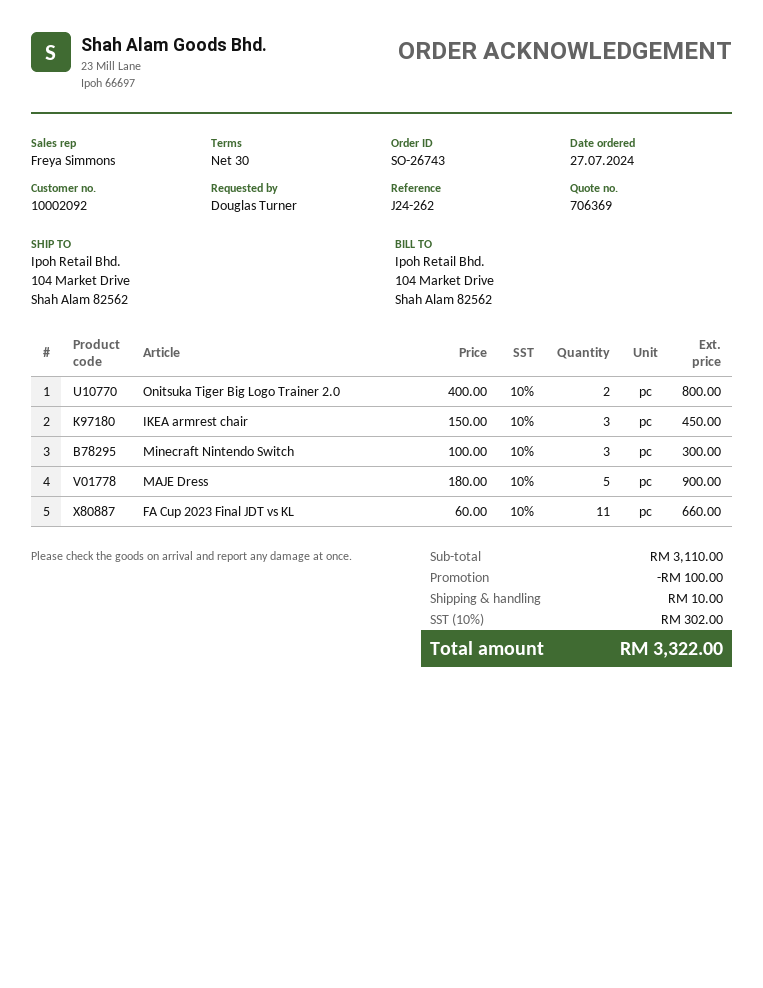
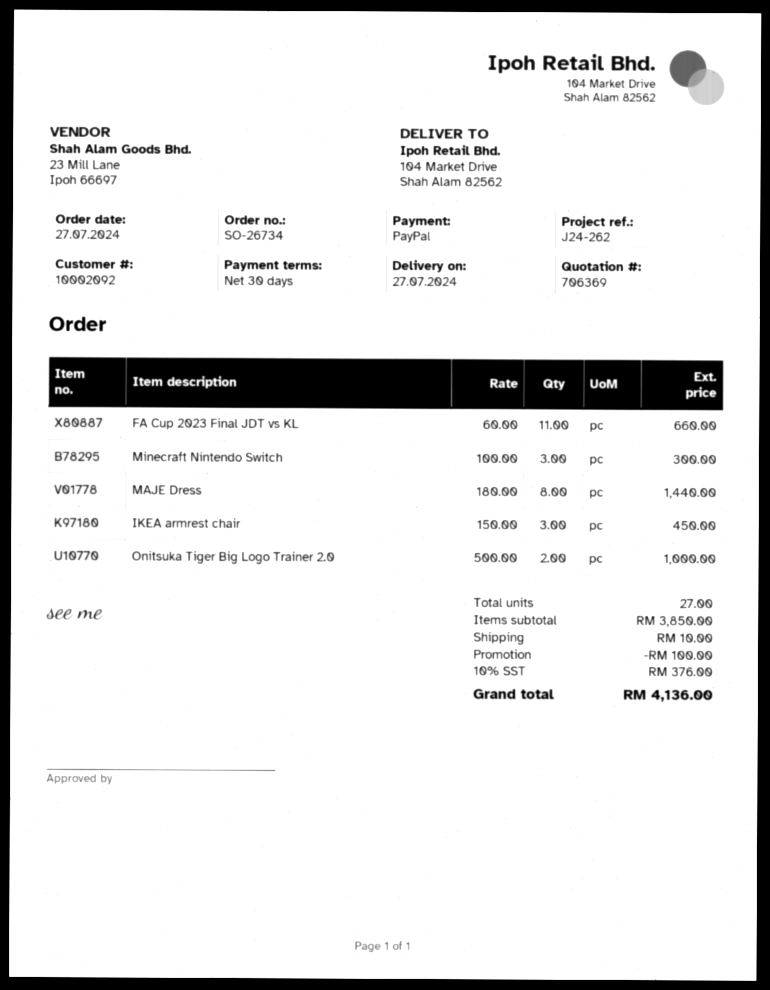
order number: SO-26743 -> SO-26734
Onitsuka Tiger Big Logo Trainer 2.0: 2 x 400.00 = 800.00 -> 2 x 500.00 = 1000.00
MAJE Dress: 5 x 180.00 = 900.00 -> 8 x 180.00 = 1440.00
subtotal: 3110.00 -> 3850.00
tax: 10% = 302.00 -> 10% = 376.00
total: 3322.00 -> 4136.00

